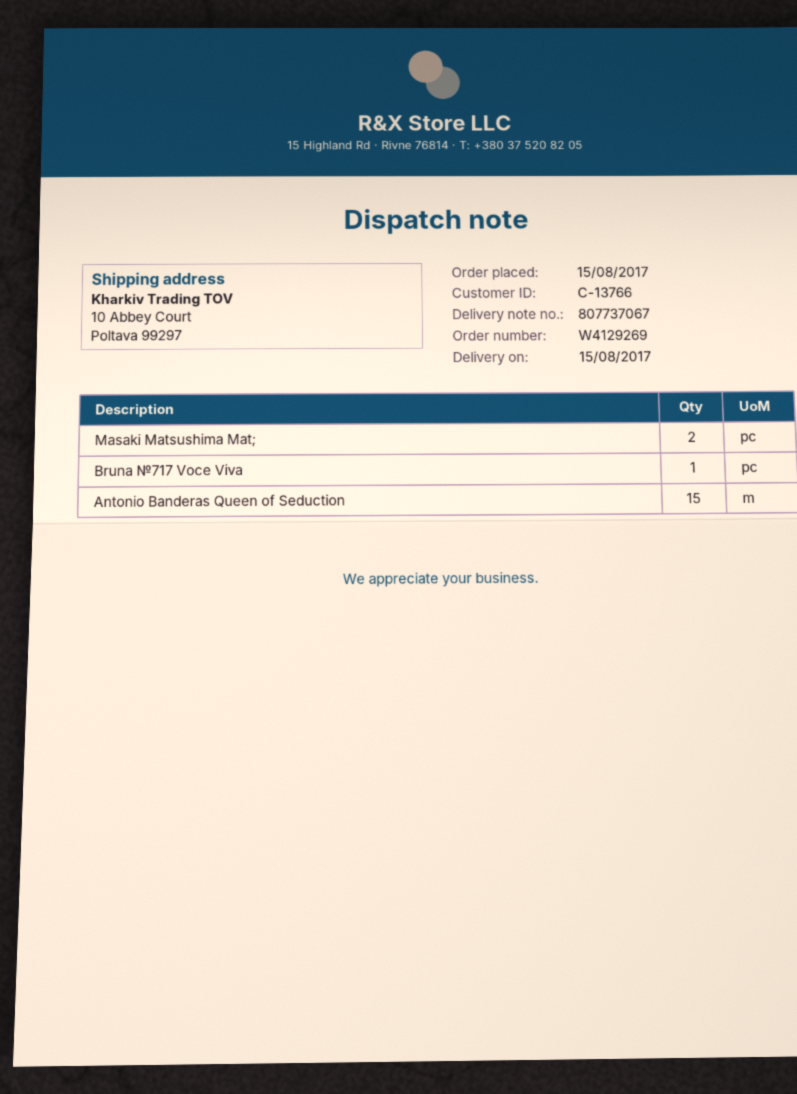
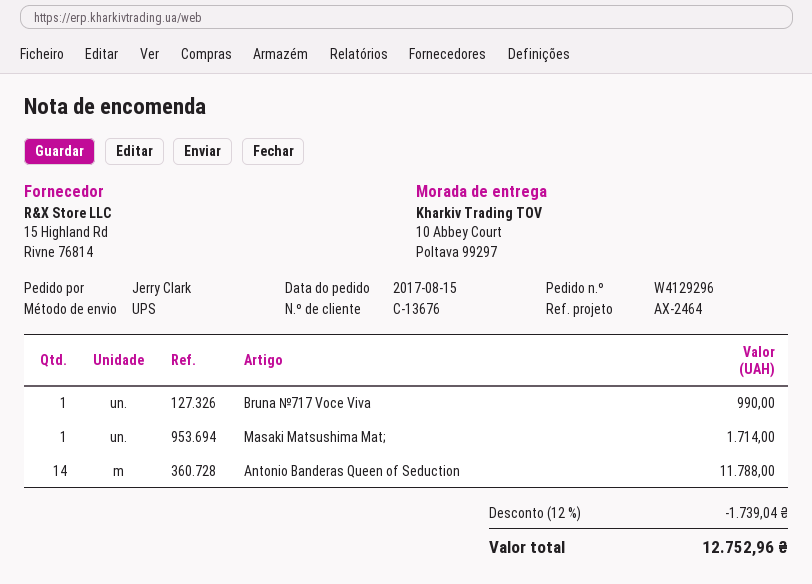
order number: W4129269 -> W4129296
customer number: C-13766 -> C-13676
Masaki Matsushima Mat;: 2 -> 1
Antonio Banderas Queen of Seduction: 15 -> 14

